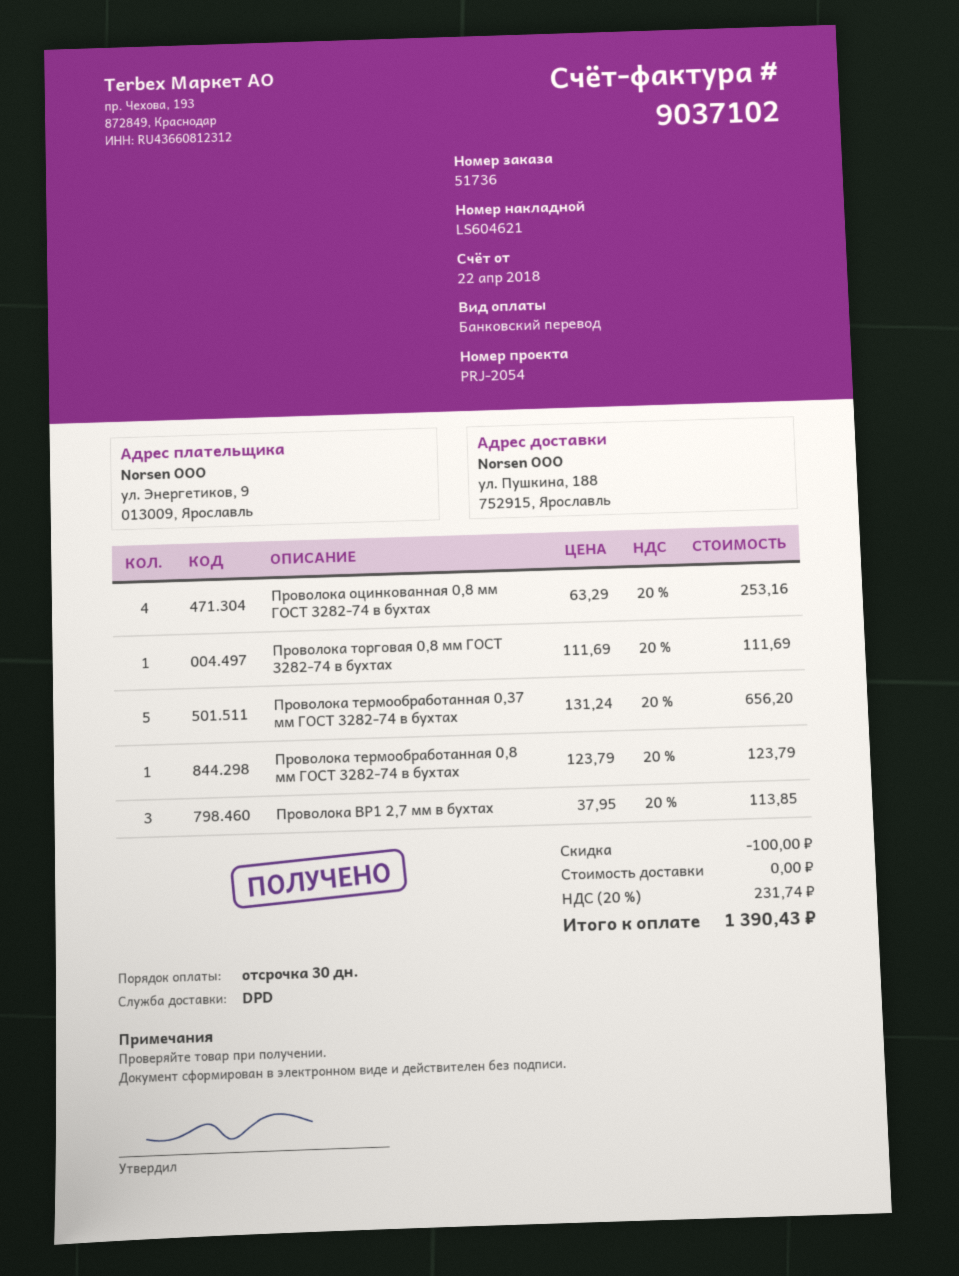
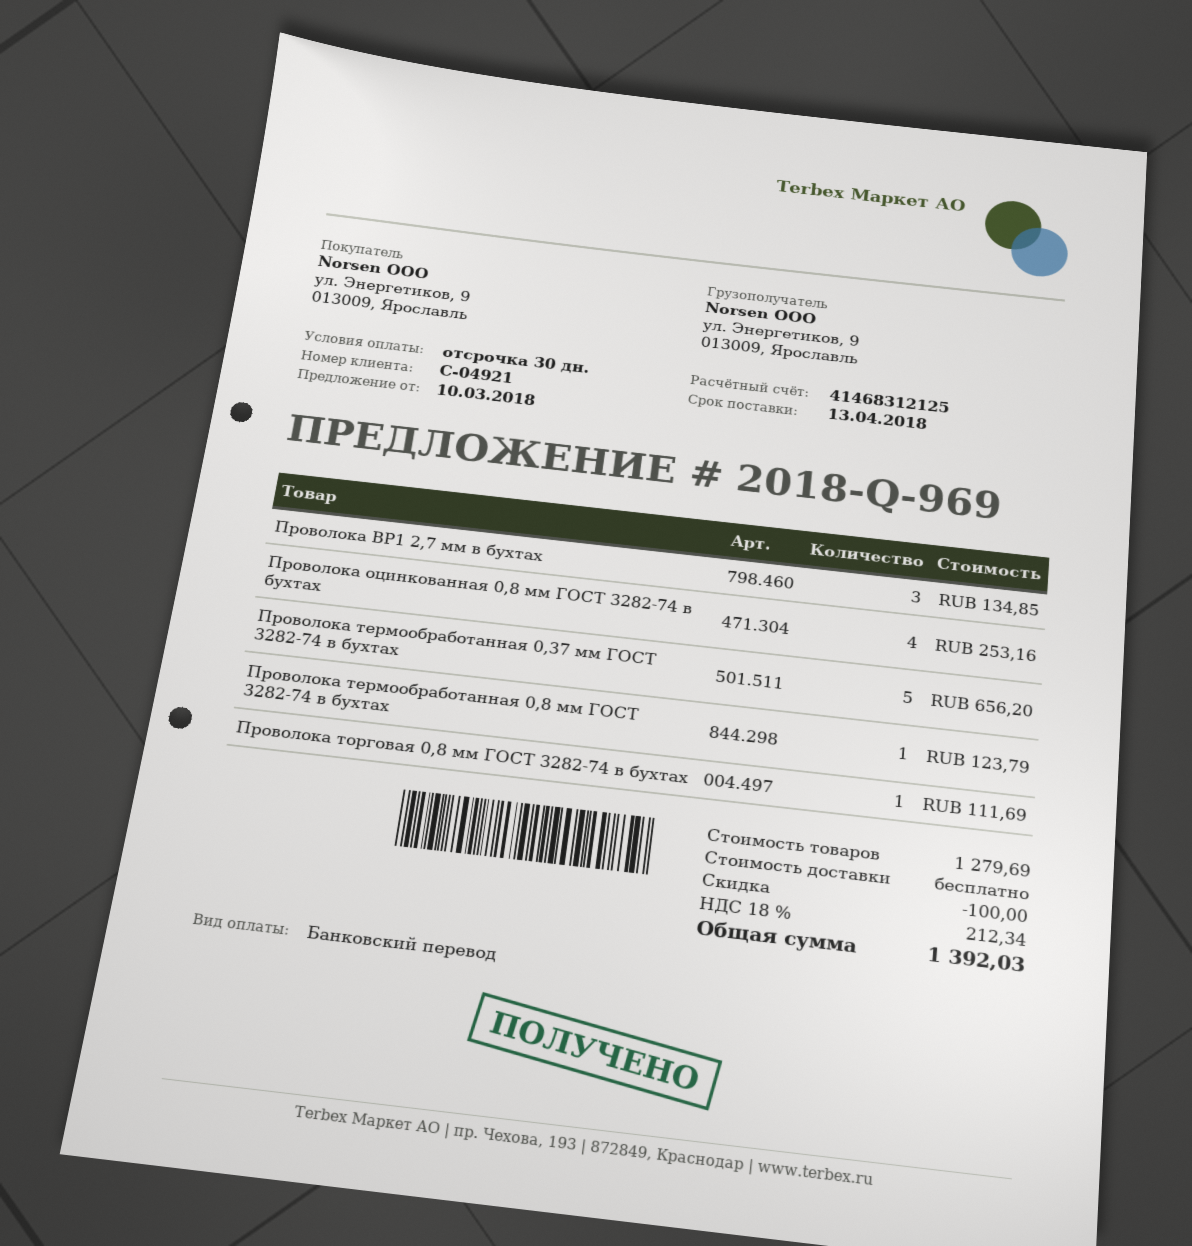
ship to: ул. Пушкина, 188, 752915, Ярославль -> ул. Энергетиков, 9, 013009, Ярославль
Проволока ВР1 2,7 мм в бухтах: 3 for 113.85 -> 3 for 134.85
tax: 20% = 231.74 -> 18% = 212.34
total: 1390.43 -> 1392.03

